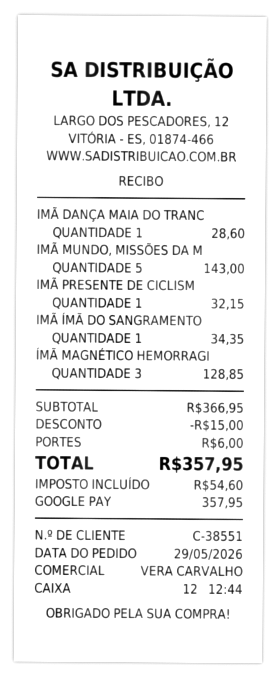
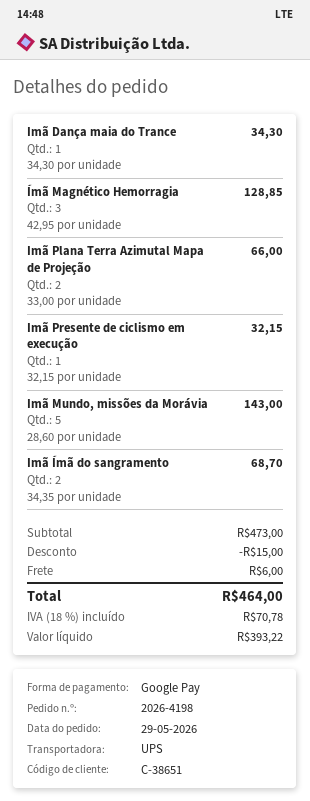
customer number: C-38551 -> C-38651
IMÃ DANÇA MAIA DO TRANC: 1 for 28.60 -> 1 for 34.30
IMÃ ÍMÃ DO SANGRAMENTO: 1 for 34.35 -> 2 for 68.70
Imã Plana Terra Azimutal Mapa de Projeção: none -> 2 for 66.00
subtotal: 366.95 -> 473.00
tax: 54.60 -> 70.78
total: 357.95 -> 464.00

